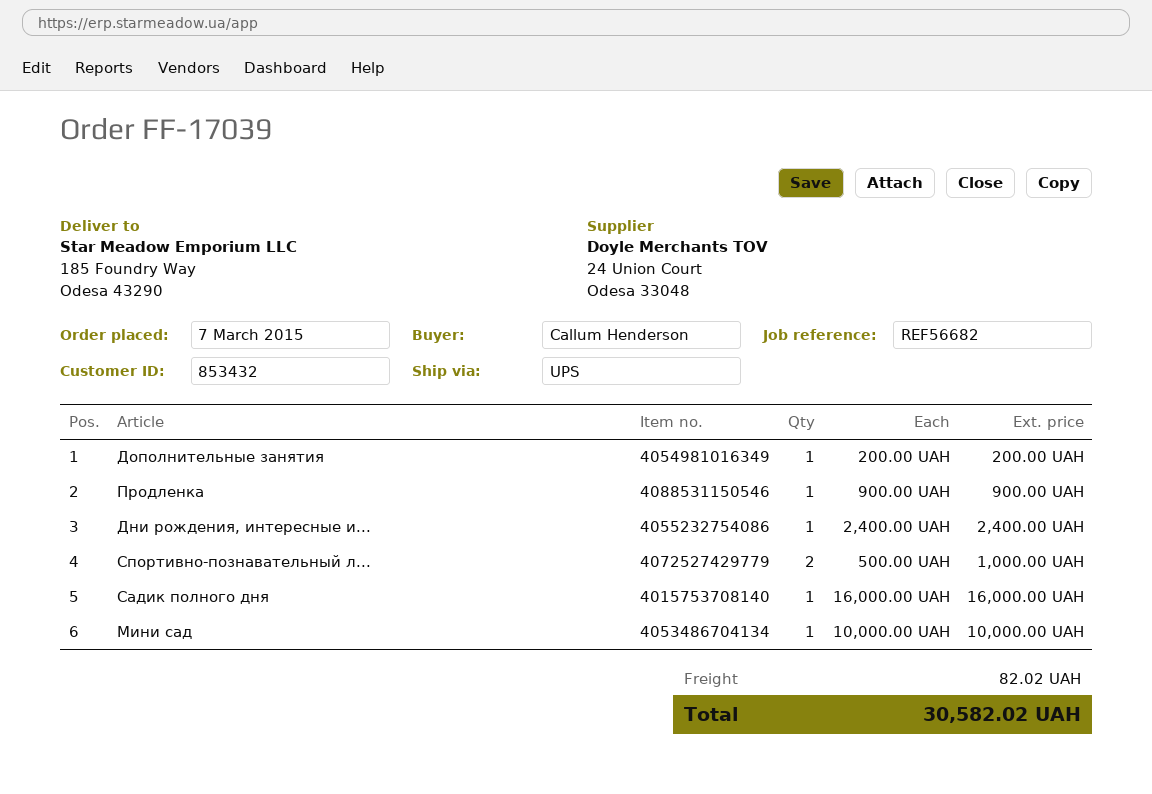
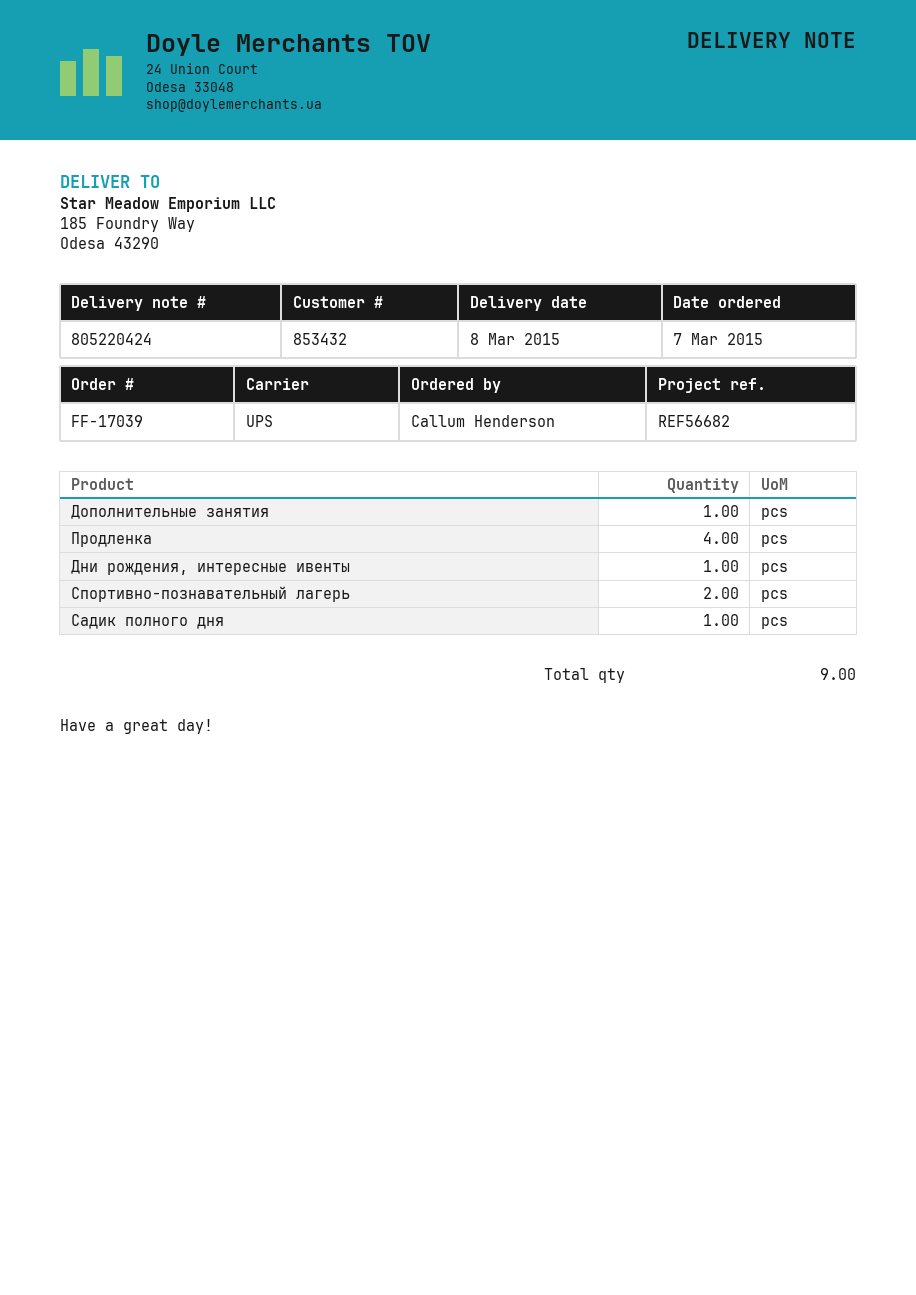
Продленка: 1 -> 4
Мини сад: 1 -> none

